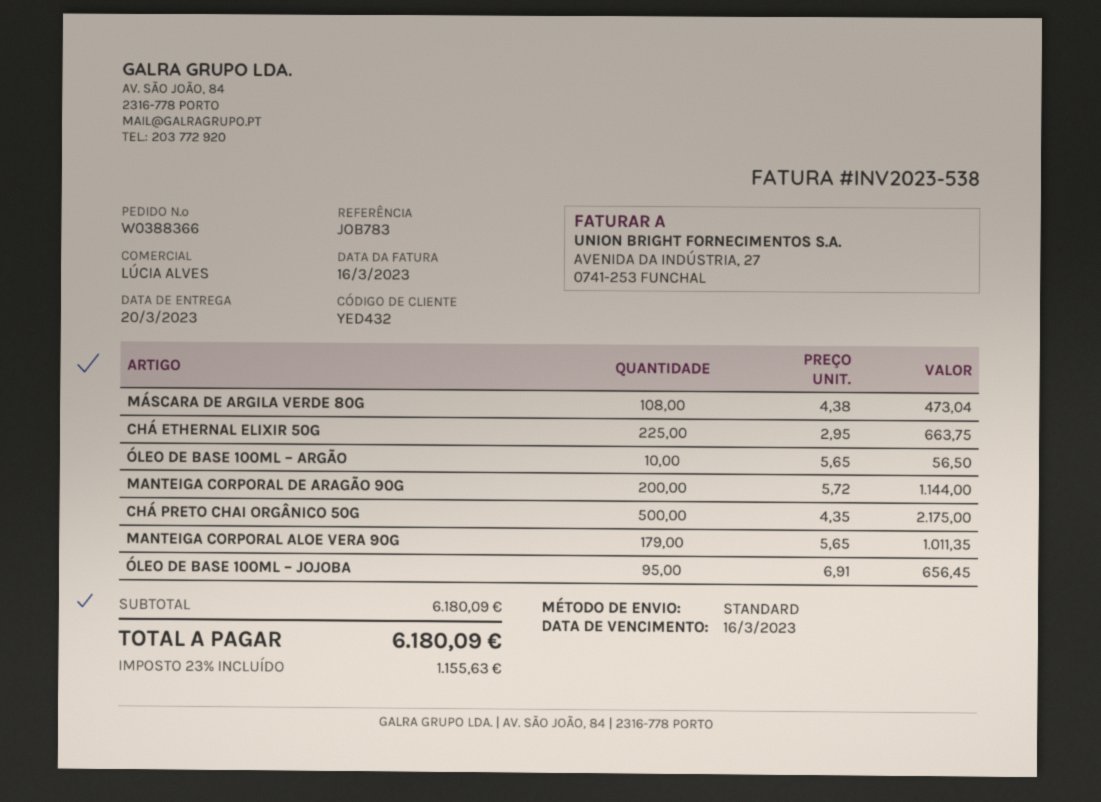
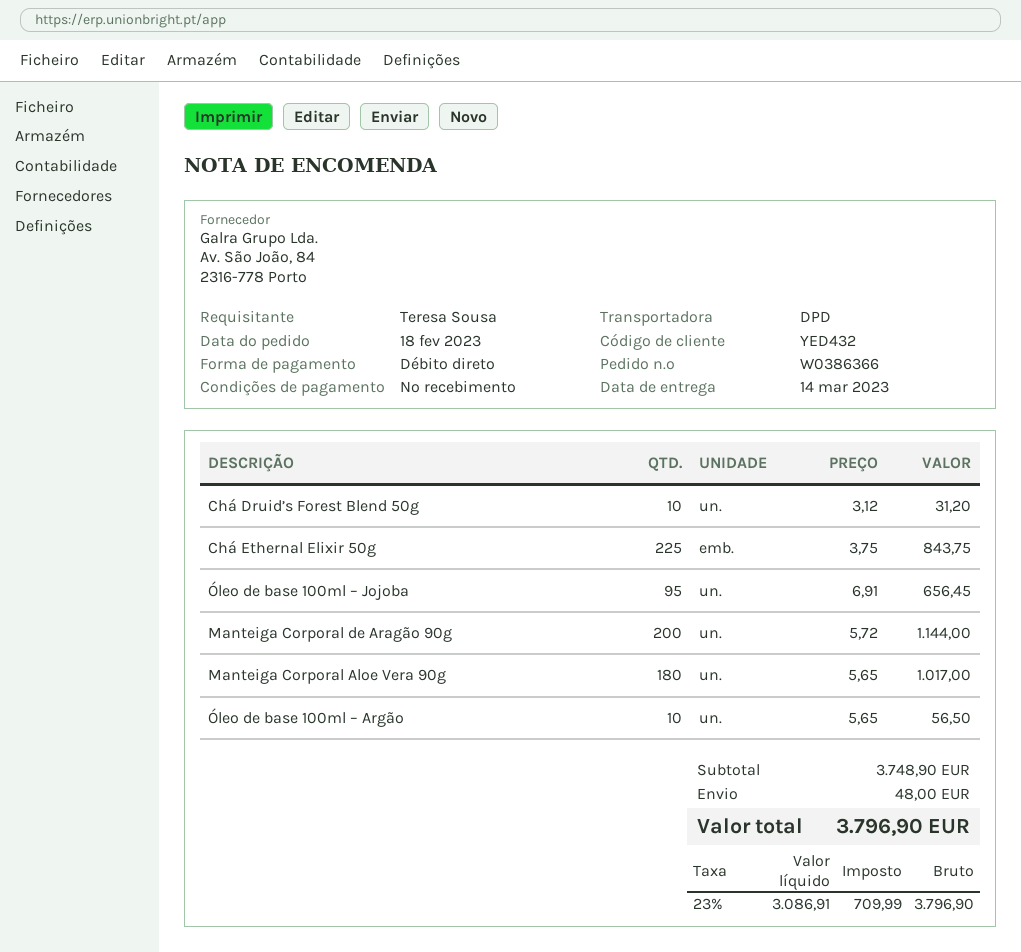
order number: W0388366 -> W0386366
delivery date: 2023-03-20 -> 2023-03-14
shipping method: standard -> DPD
MÁSCARA DE ARGILA VERDE 80G: 108 x 4.38 = 473.04 -> none
CHÁ ETHERNAL ELIXIR 50G: 225 x 2.95 = 663.75 -> 225 x 3.75 = 843.75
CHÁ PRETO CHAI ORGÂNICO 50G: 500 x 4.35 = 2175.00 -> none
MANTEIGA CORPORAL ALOE VERA 90G: 179 x 5.65 = 1011.35 -> 180 x 5.65 = 1017.00
Chá Druid’s Forest Blend 50g: none -> 10 x 3.12 = 31.20
subtotal: 6180.09 -> 3748.90
shipping: none -> 48.00
tax: 23% = 1155.63 -> 23% = 709.99
total: 6180.09 -> 3796.90

